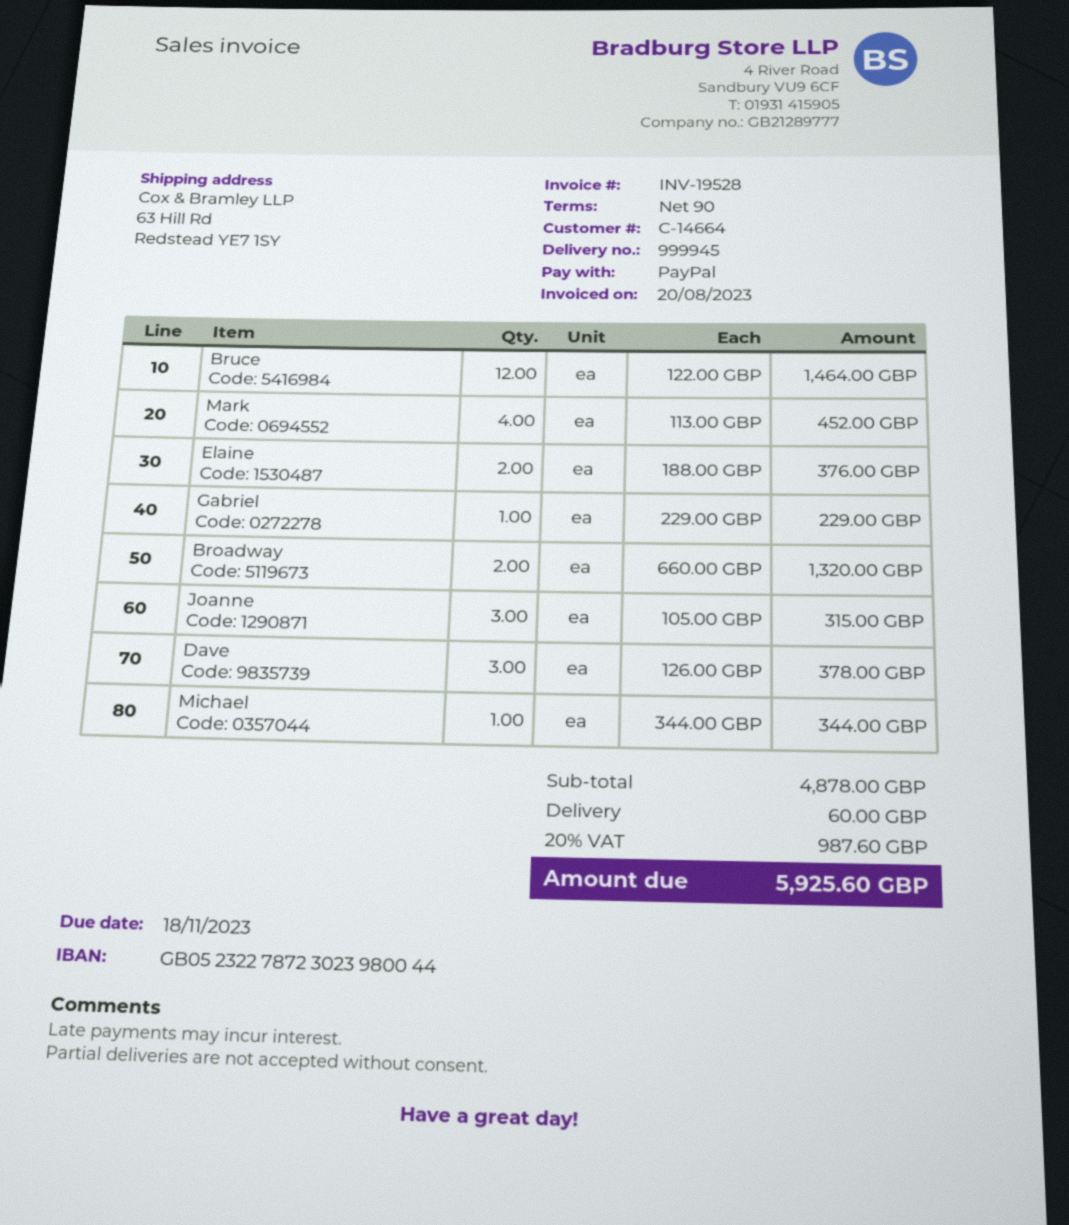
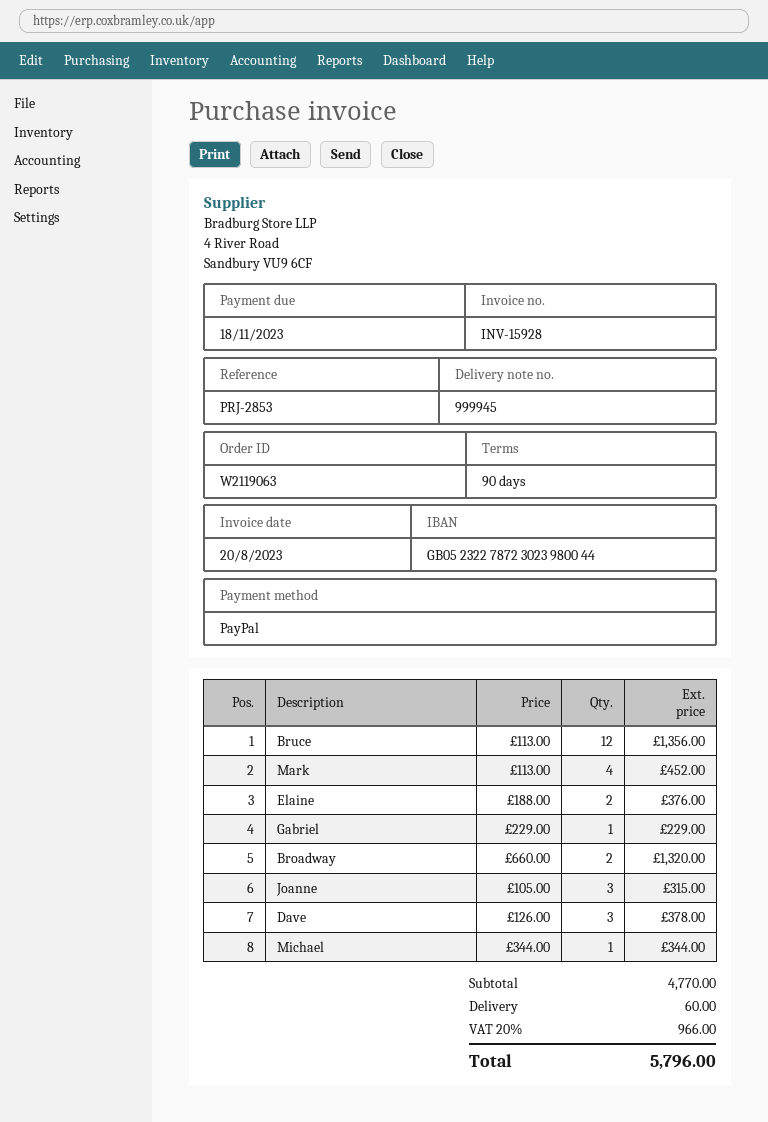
invoice number: INV-19528 -> INV-15928
Bruce: 12 x 122.00 = 1464.00 -> 12 x 113.00 = 1356.00
subtotal: 4878.00 -> 4770.00
tax: 20% = 987.60 -> 20% = 966.00
total: 5925.60 -> 5796.00

